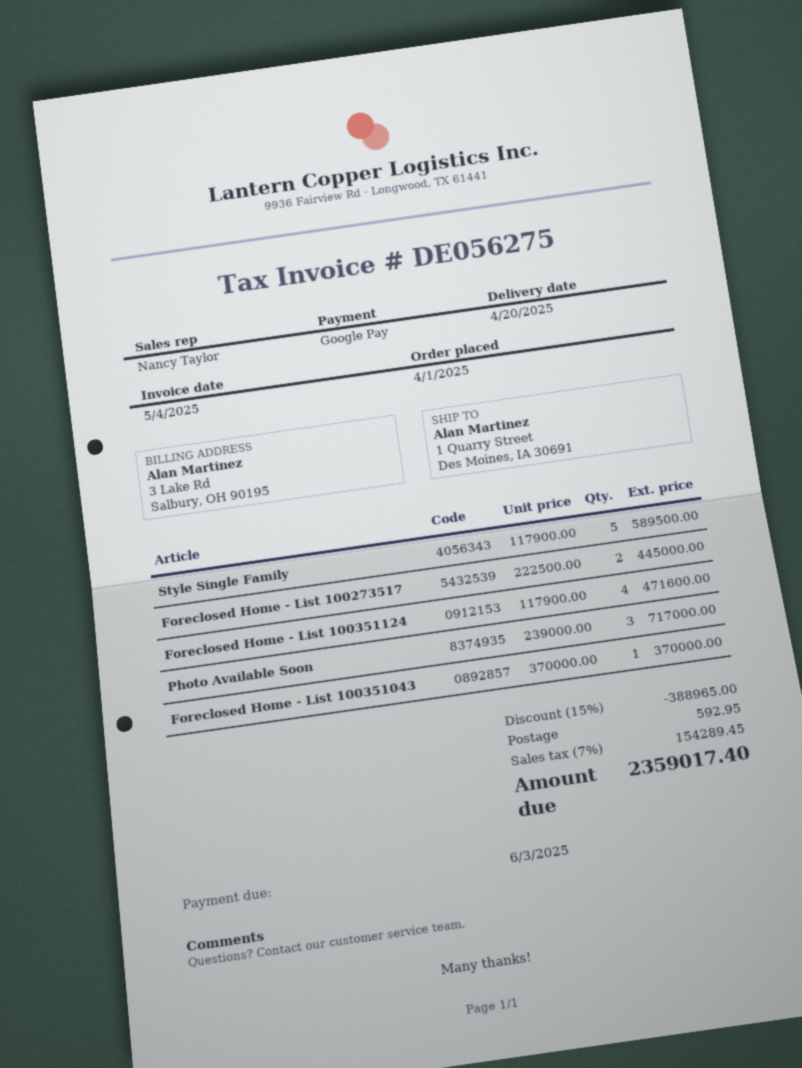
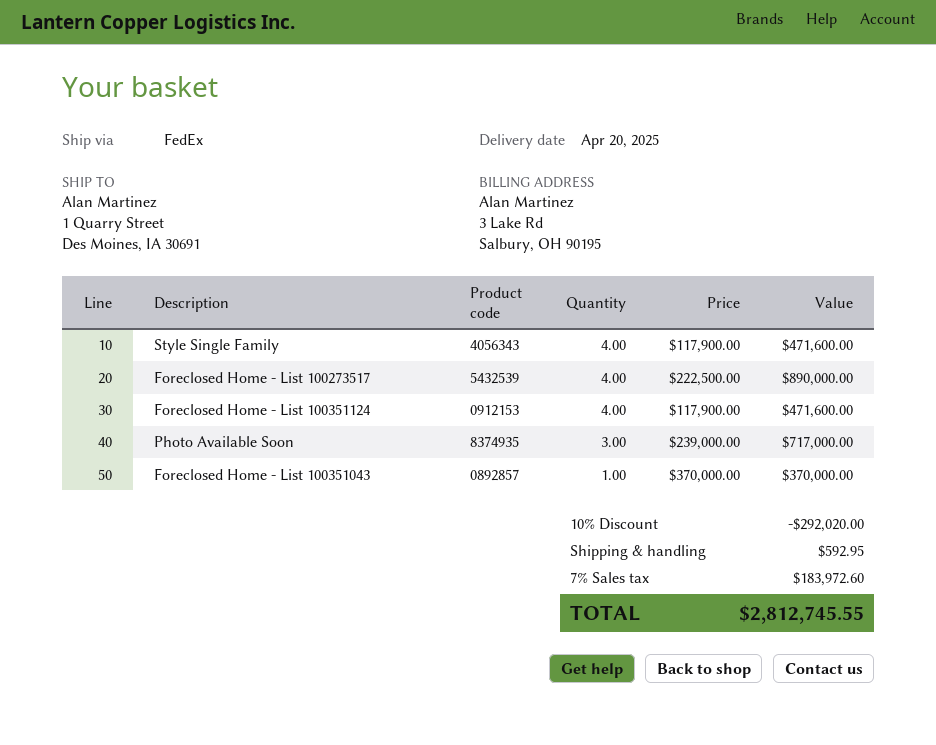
Style Single Family: 5 x 117900.00 = 589500.00 -> 4 x 117900.00 = 471600.00
Foreclosed Home - List 100273517: 2 x 222500.00 = 445000.00 -> 4 x 222500.00 = 890000.00
discount: 15% = 388965.00 -> 10% = 292020.00
tax: 7% = 154289.45 -> 7% = 183972.60
total: 2359017.40 -> 2812745.55

